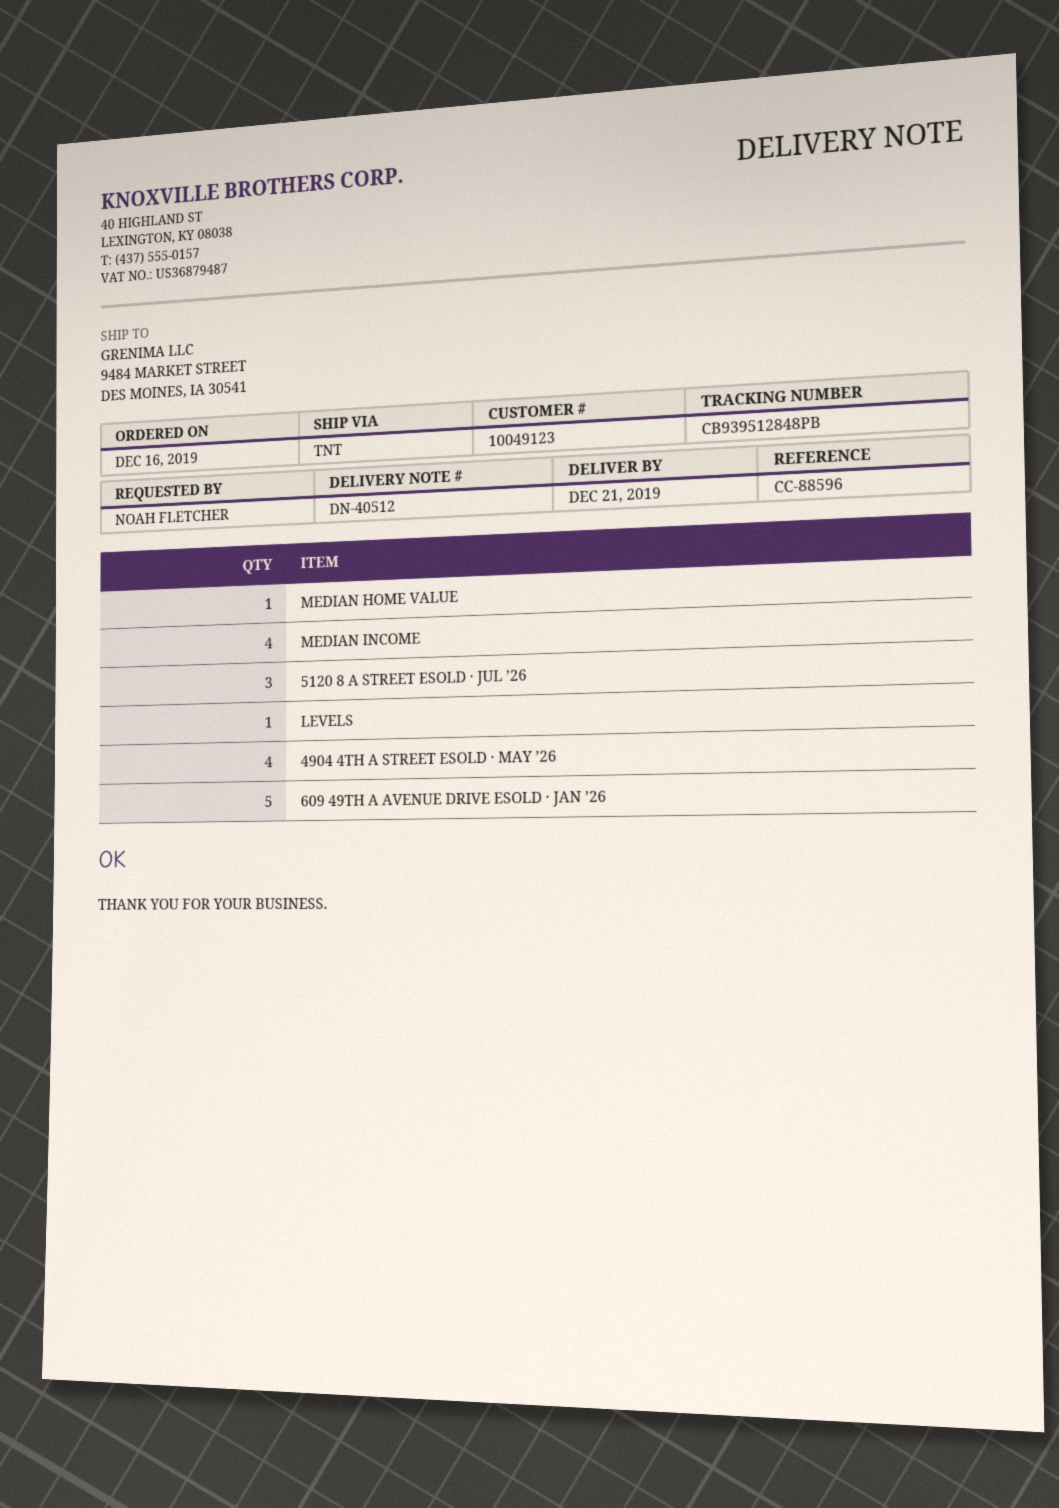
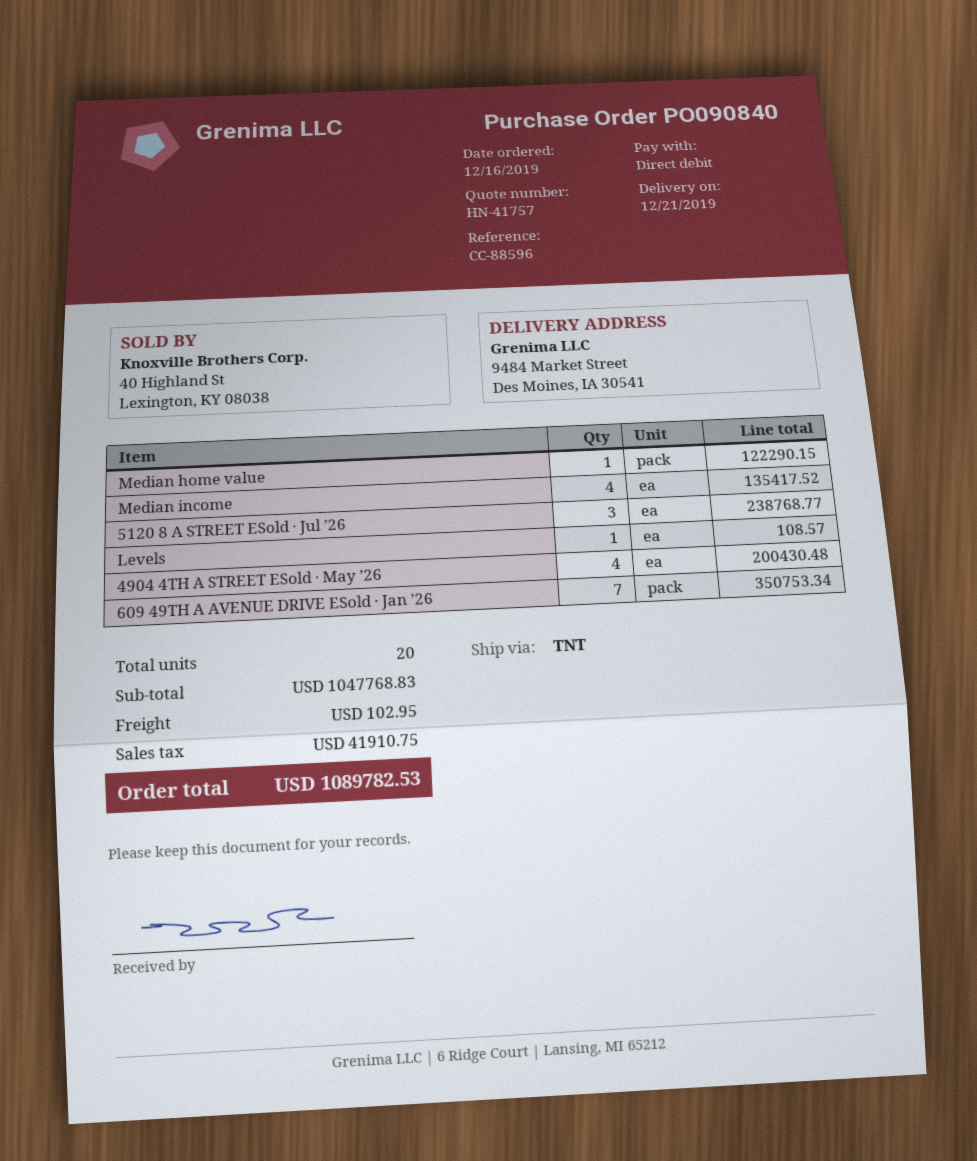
609 49TH A AVENUE DRIVE ESOLD · JAN ’26: 5 -> 7

